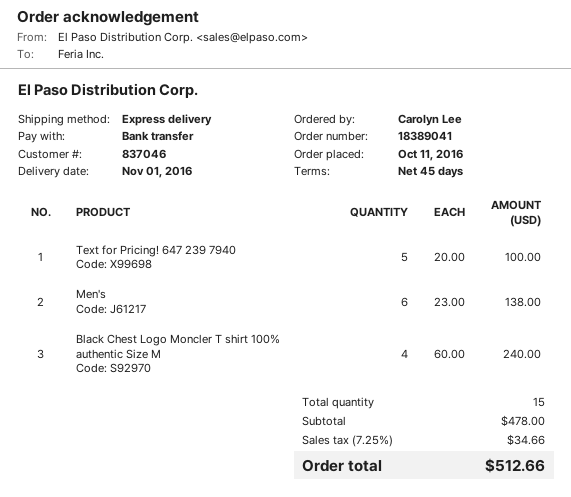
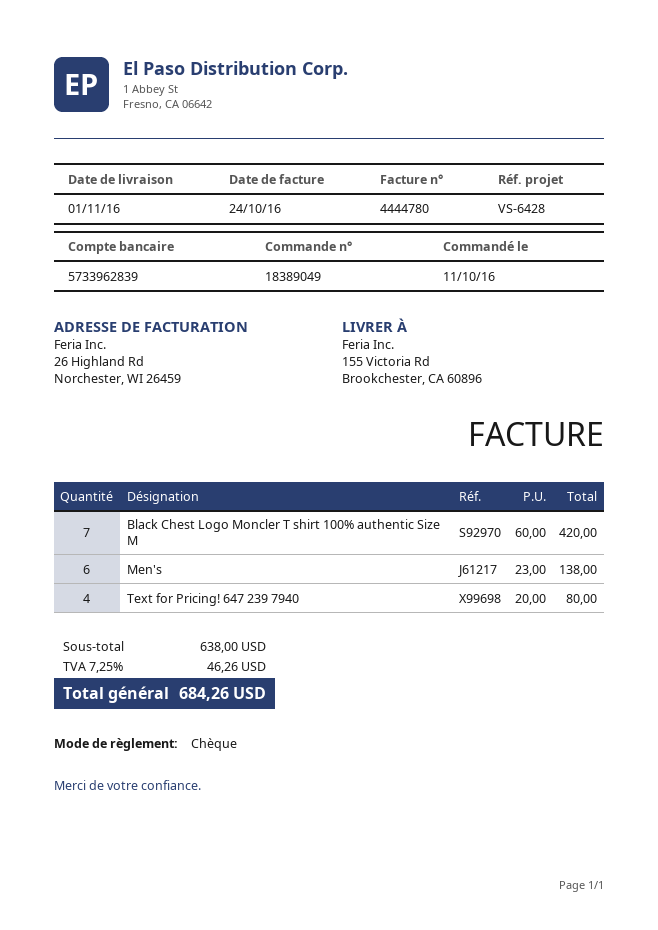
order number: 18389041 -> 18389049
payment method: bank transfer -> cheque
Text for Pricing! 647 239 7940: 5 x 20.00 = 100.00 -> 4 x 20.00 = 80.00
Black Chest Logo Moncler T shirt 100% authentic Size M: 4 x 60.00 = 240.00 -> 7 x 60.00 = 420.00
subtotal: 478.00 -> 638.00
tax: 7.25% = 34.66 -> 7.25% = 46.26
total: 512.66 -> 684.26

